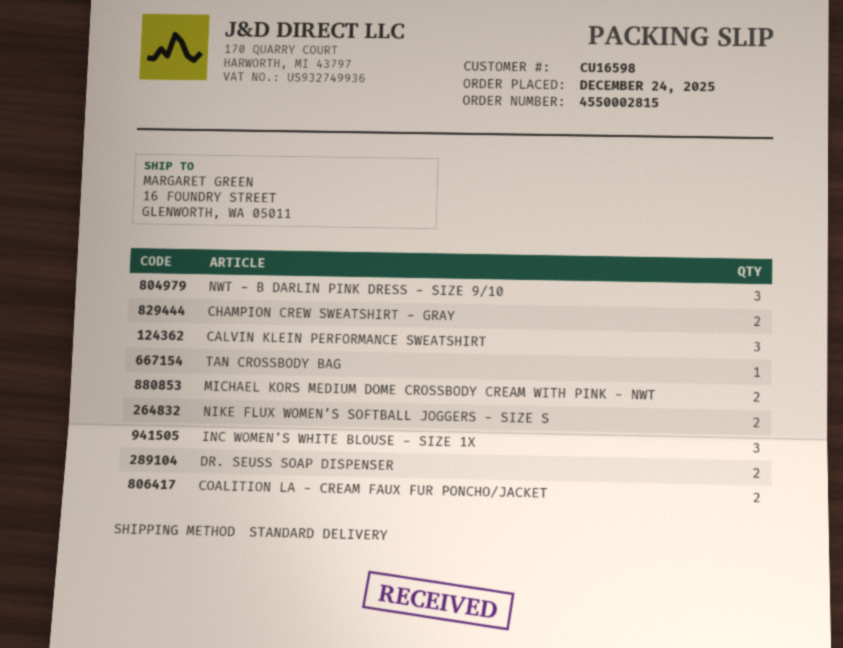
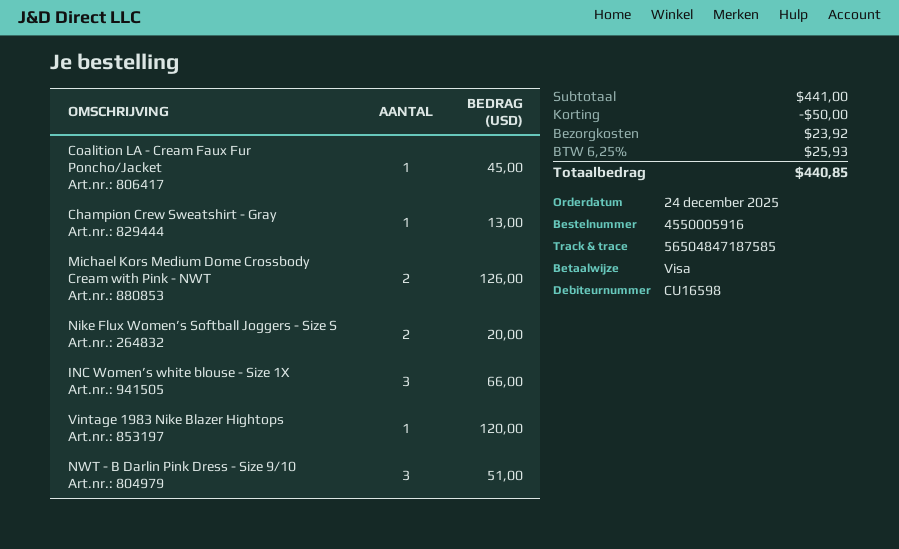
order number: 4550002815 -> 4550005916
CHAMPION CREW SWEATSHIRT - GRAY: 2 -> 1
CALVIN KLEIN PERFORMANCE SWEATSHIRT: 3 -> none
TAN CROSSBODY BAG: 1 -> none
DR. SEUSS SOAP DISPENSER: 2 -> none
COALITION LA - CREAM FAUX FUR PONCHO/JACKET: 2 -> 1
Vintage 1983 Nike Blazer Hightops: none -> 1

